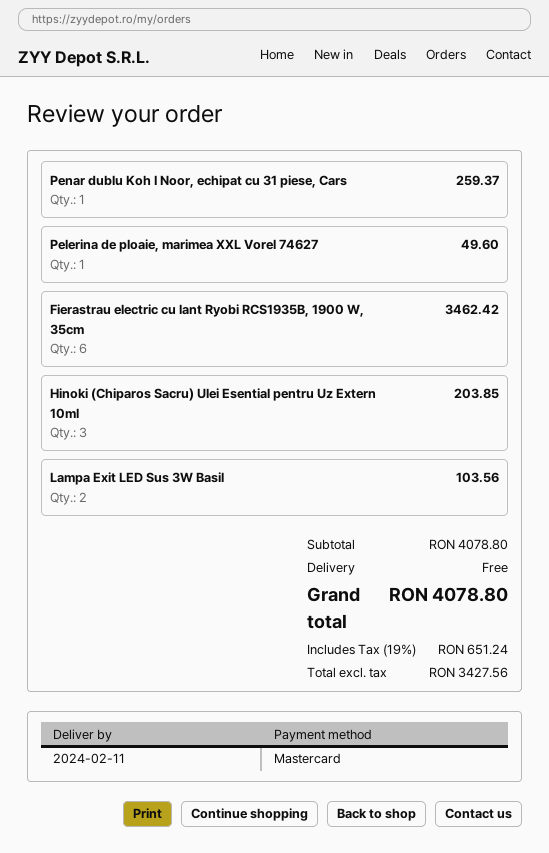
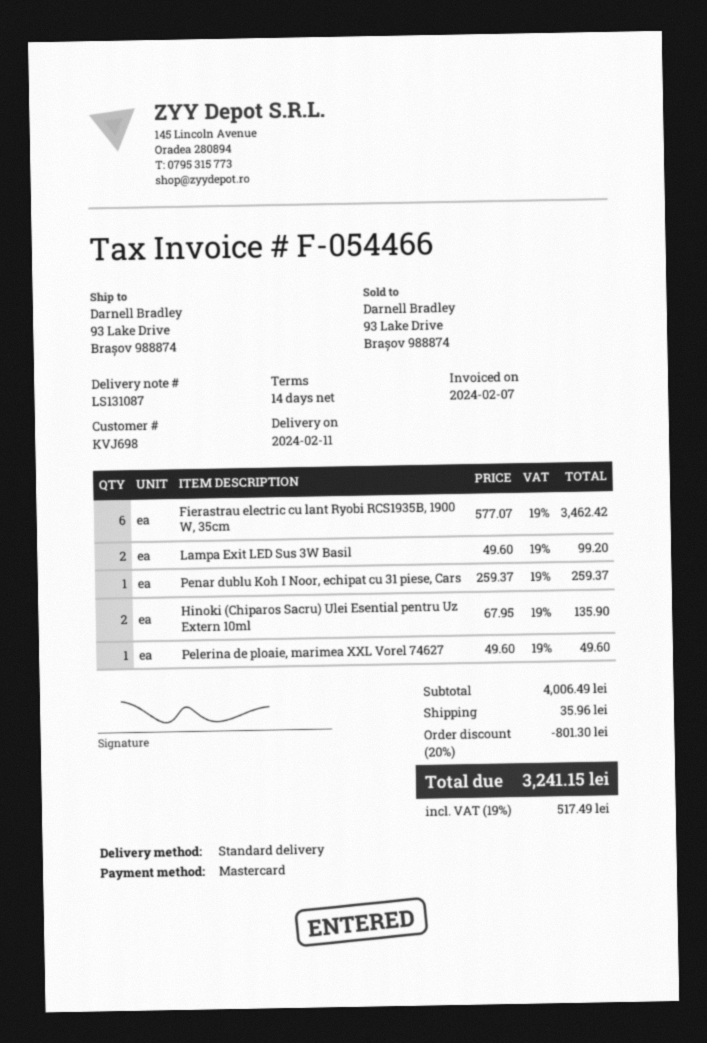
Hinoki (Chiparos Sacru) Ulei Esential pentru Uz Extern 10ml: 3 for 203.85 -> 2 for 135.90
Lampa Exit LED Sus 3W Basil: 2 for 103.56 -> 2 for 99.20
subtotal: 4078.80 -> 4006.49
discount: none -> 20% = 801.30
shipping: 0.00 -> 35.96
tax: 19% = 651.24 -> 19% = 517.49
total: 4078.80 -> 3241.15

